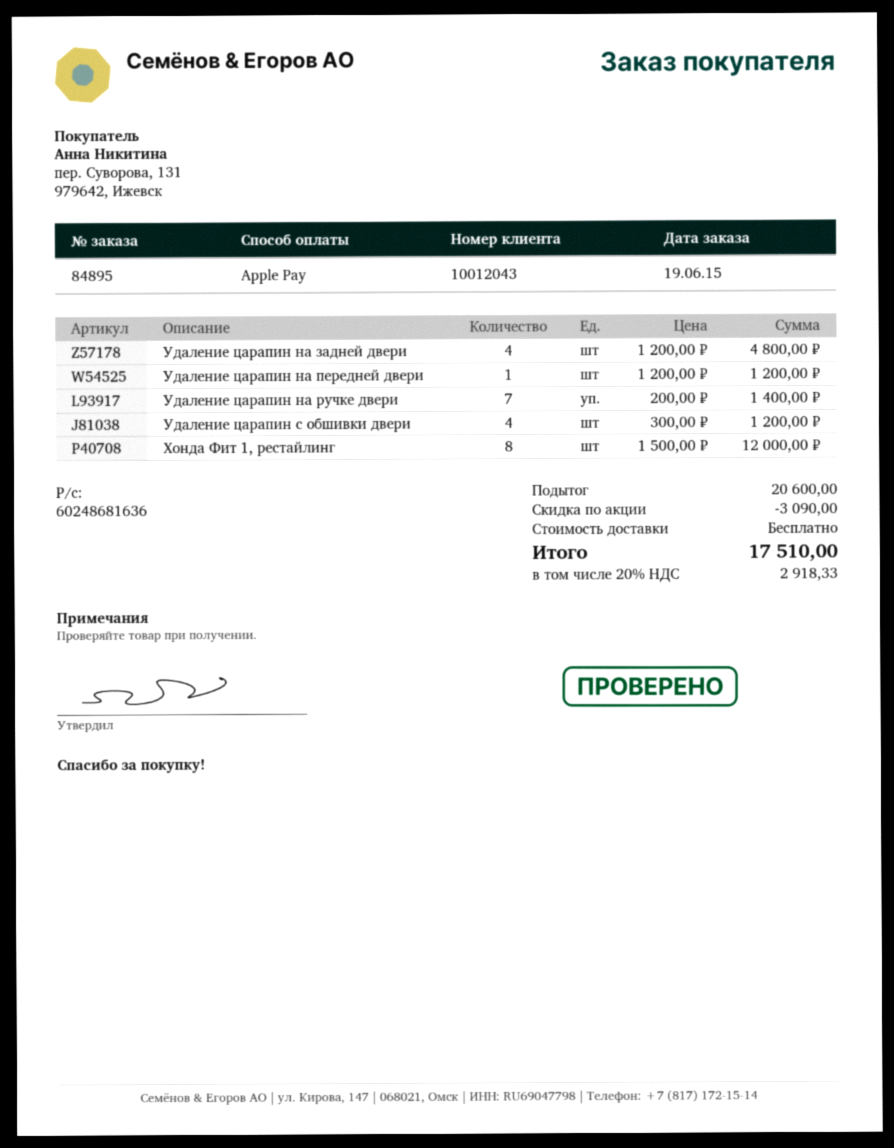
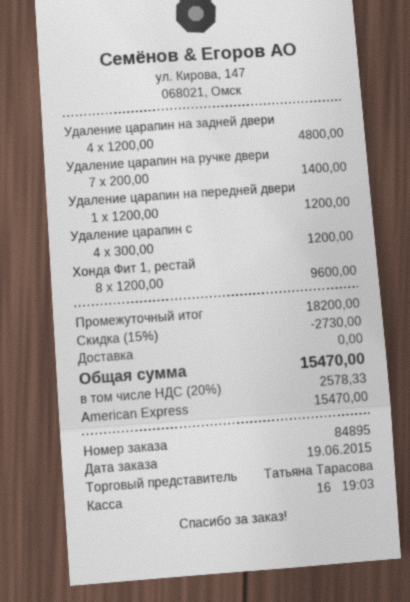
payment method: Apple Pay -> American Express
Хонда Фит 1, рестайлинг: 8 x 1500.00 = 12000.00 -> 8 x 1200.00 = 9600.00
subtotal: 20600.00 -> 18200.00
discount: 3090.00 -> 2730.00
tax: 20% = 2918.33 -> 20% = 2578.33
total: 17510.00 -> 15470.00

